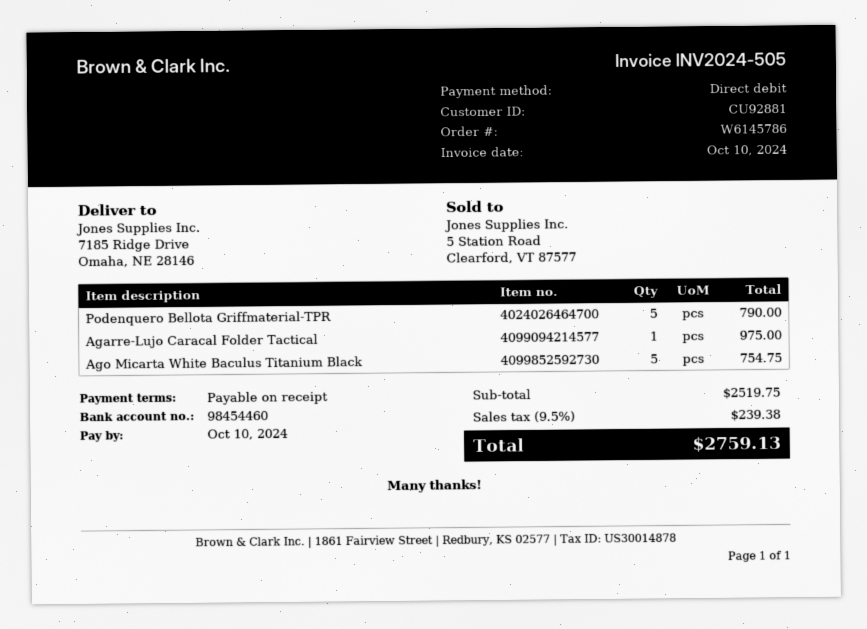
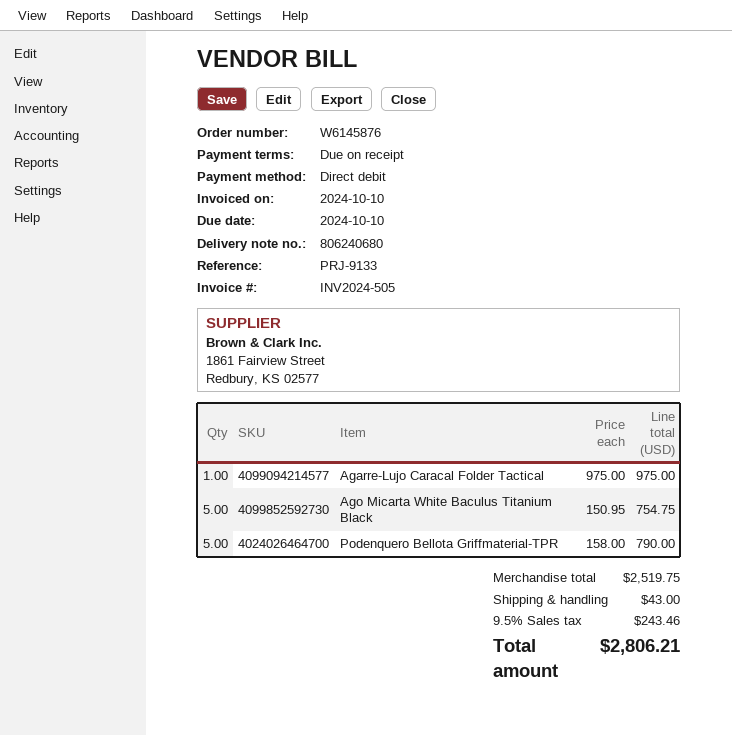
order number: W6145786 -> W6145876
shipping: none -> 43.00
tax: 9.5% = 239.38 -> 9.5% = 243.46
total: 2759.13 -> 2806.21

